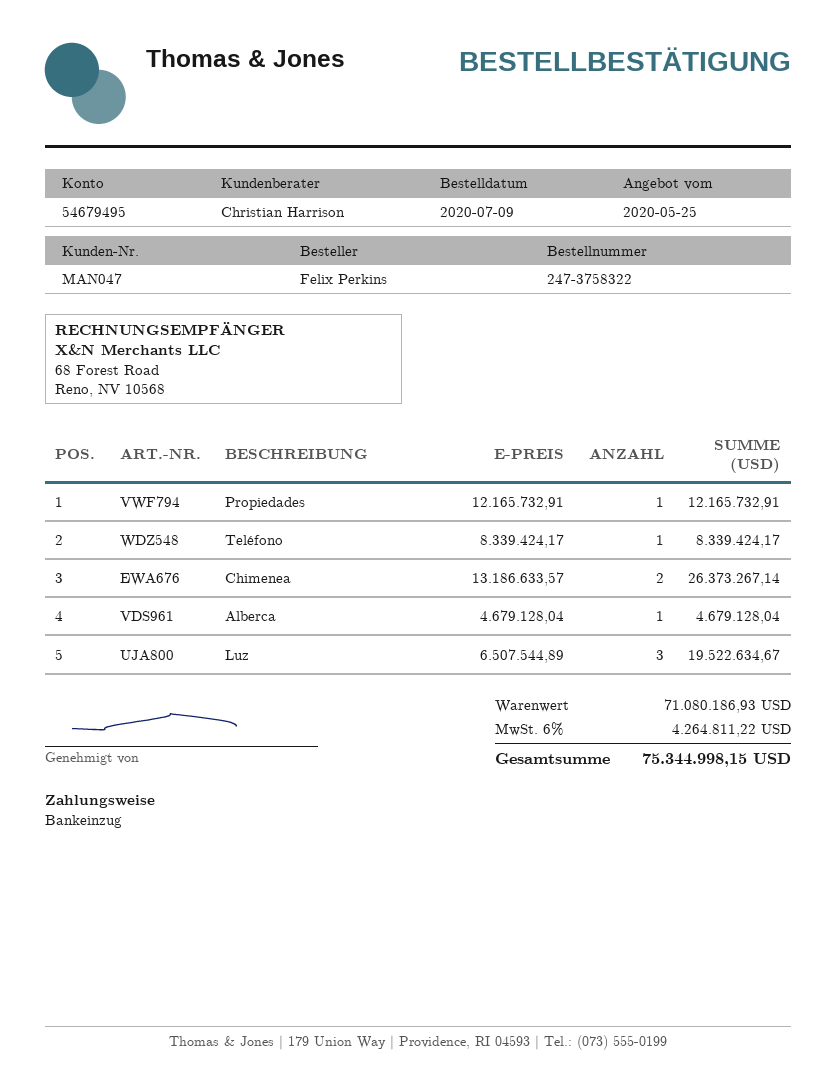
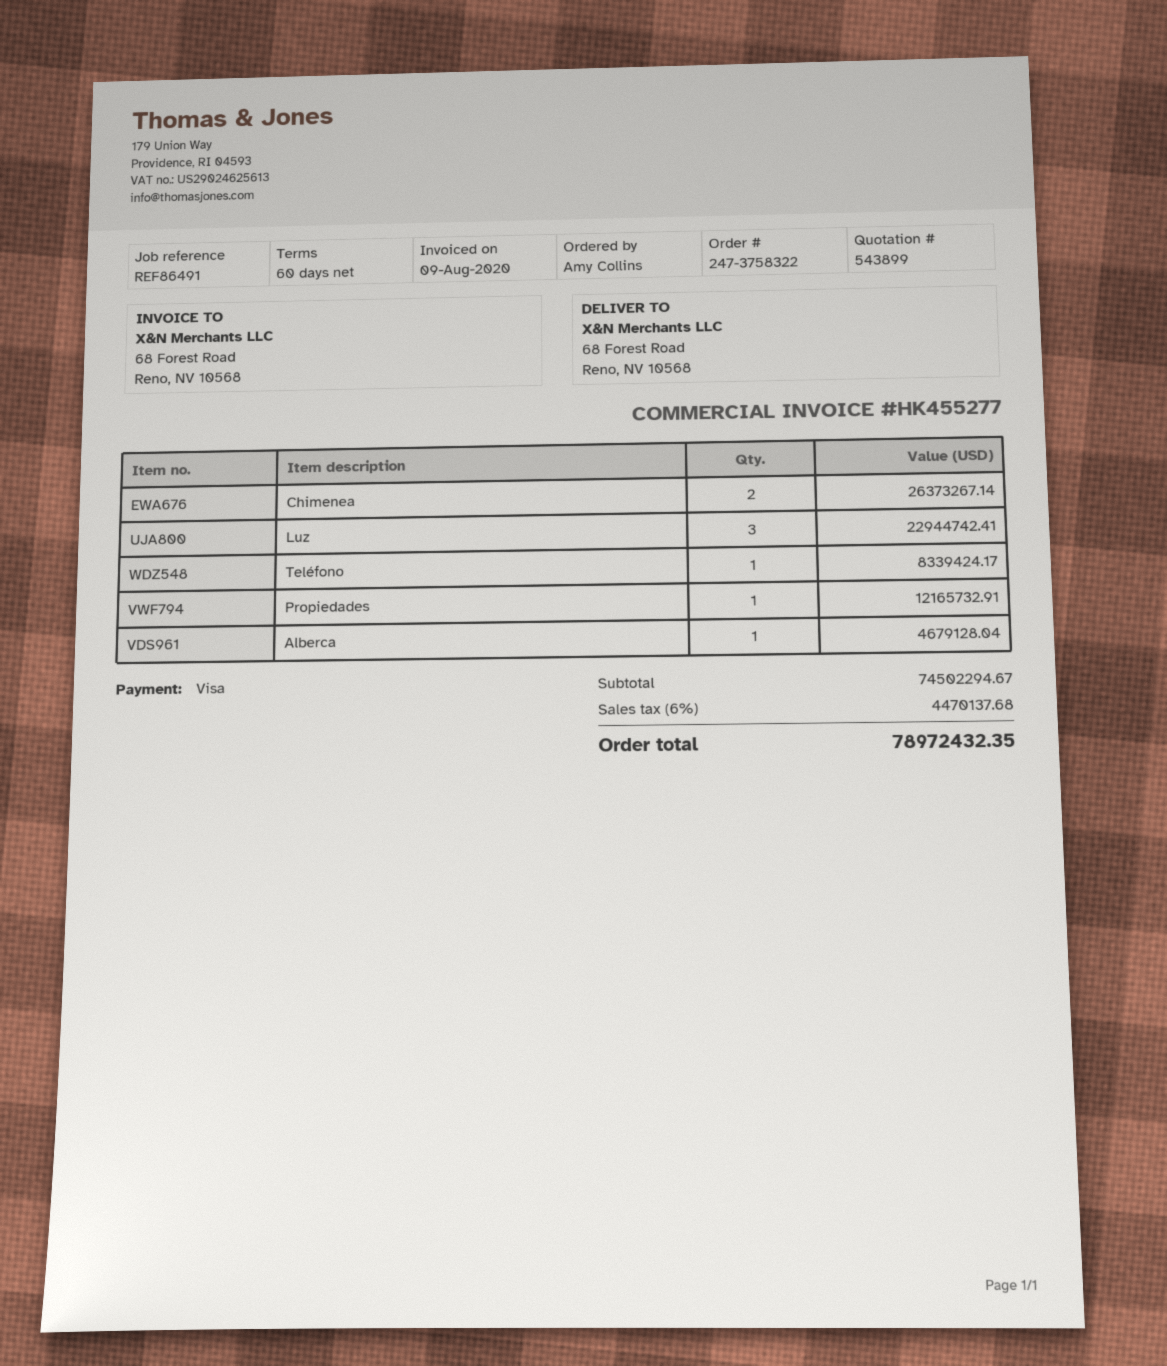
ordered by: Felix Perkins -> Amy Collins
payment method: direct debit -> Visa
Luz: 3 for 19522634.67 -> 3 for 22944742.41
subtotal: 71080186.93 -> 74502294.67
tax: 6% = 4264811.22 -> 6% = 4470137.68
total: 75344998.15 -> 78972432.35

